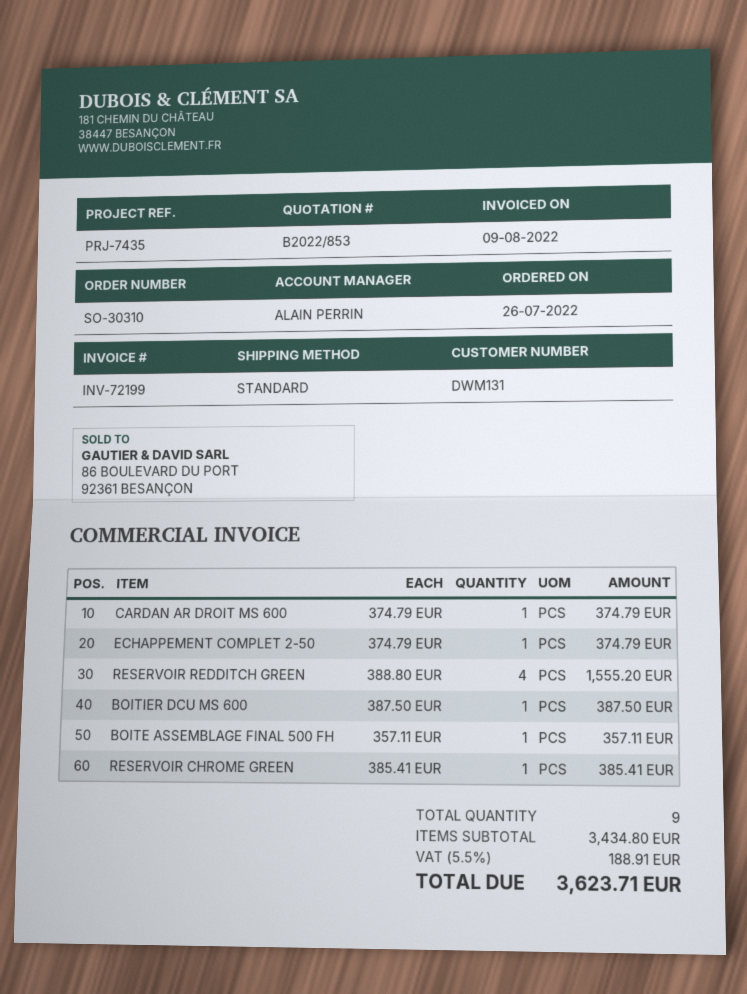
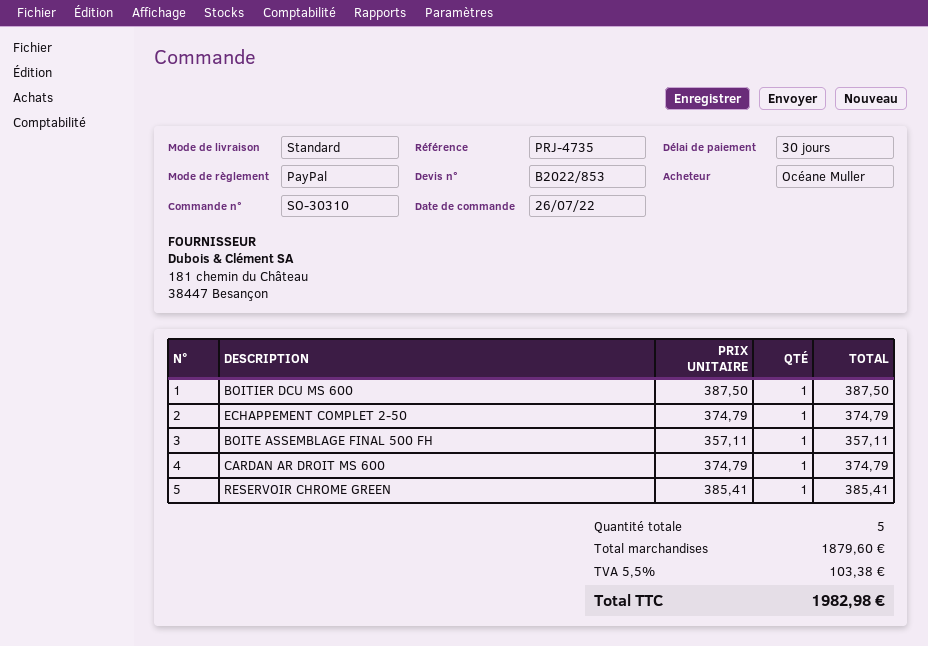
reference: PRJ-7435 -> PRJ-4735
RESERVOIR REDDITCH GREEN: 4 x 388.80 = 1555.20 -> none
total quantity: 9 -> 5
subtotal: 3434.80 -> 1879.60
tax: 5.5% = 188.91 -> 5.5% = 103.38
total: 3623.71 -> 1982.98

